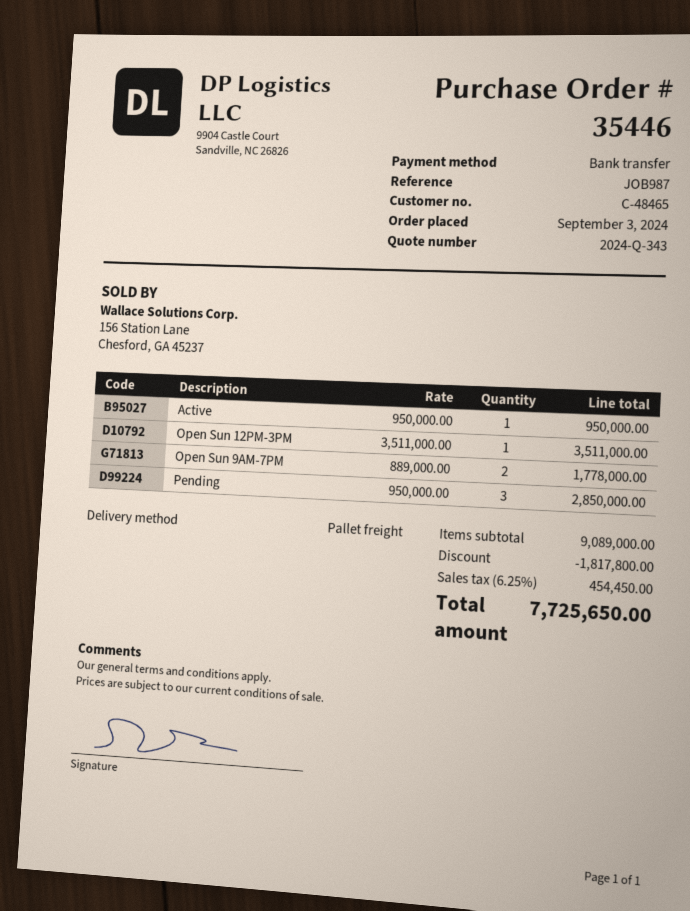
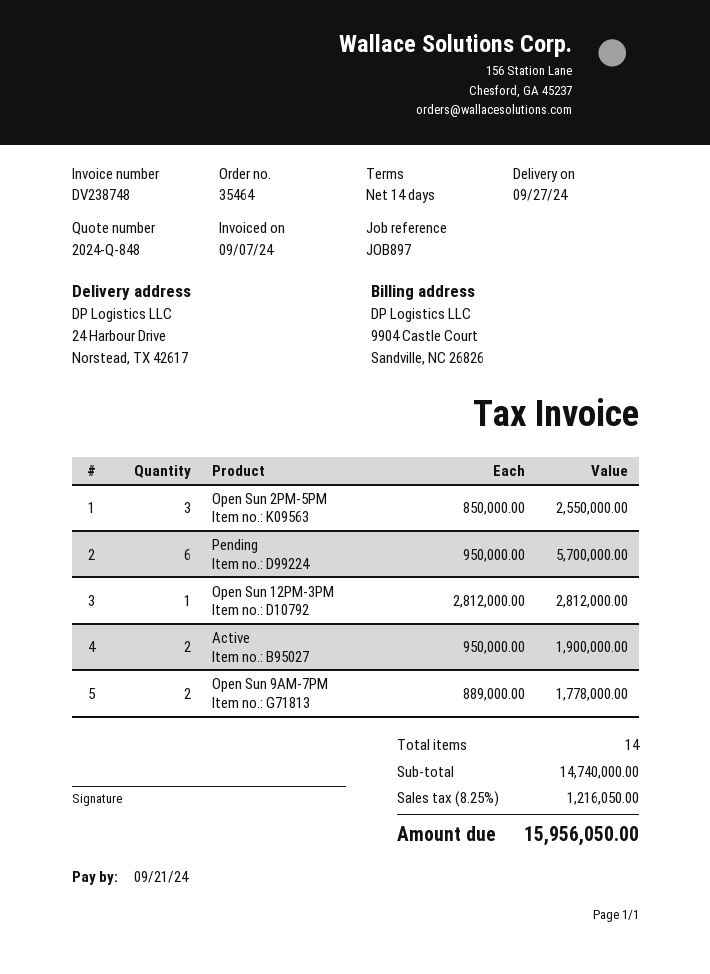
quote number: 2024-Q-343 -> 2024-Q-848
order number: 35446 -> 35464
reference: JOB987 -> JOB897
Active: 1 x 950000.00 = 950000.00 -> 2 x 950000.00 = 1900000.00
Open Sun 12PM-3PM: 1 x 3511000.00 = 3511000.00 -> 1 x 2812000.00 = 2812000.00
Pending: 3 x 950000.00 = 2850000.00 -> 6 x 950000.00 = 5700000.00
Open Sun 2PM-5PM: none -> 3 x 850000.00 = 2550000.00
subtotal: 9089000.00 -> 14740000.00
discount: 1817800.00 -> none
tax: 6.25% = 454450.00 -> 8.25% = 1216050.00
total: 7725650.00 -> 15956050.00

